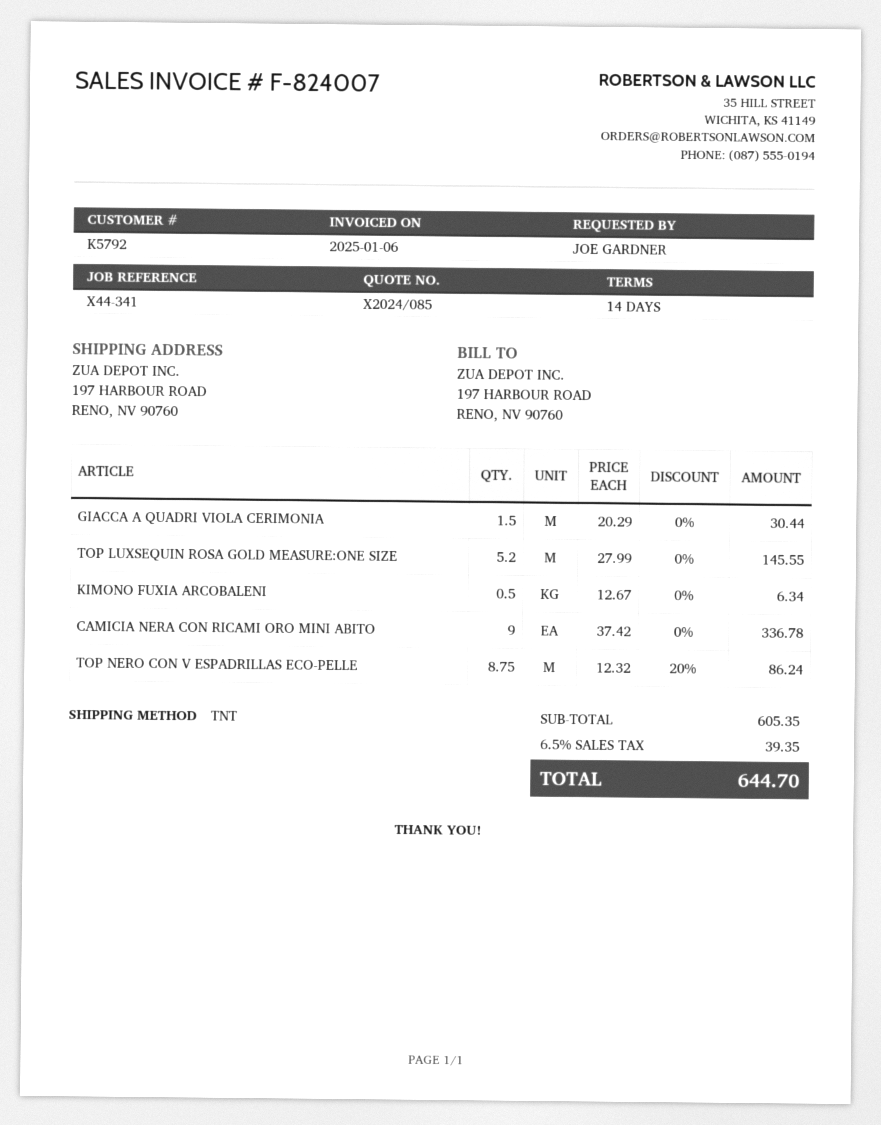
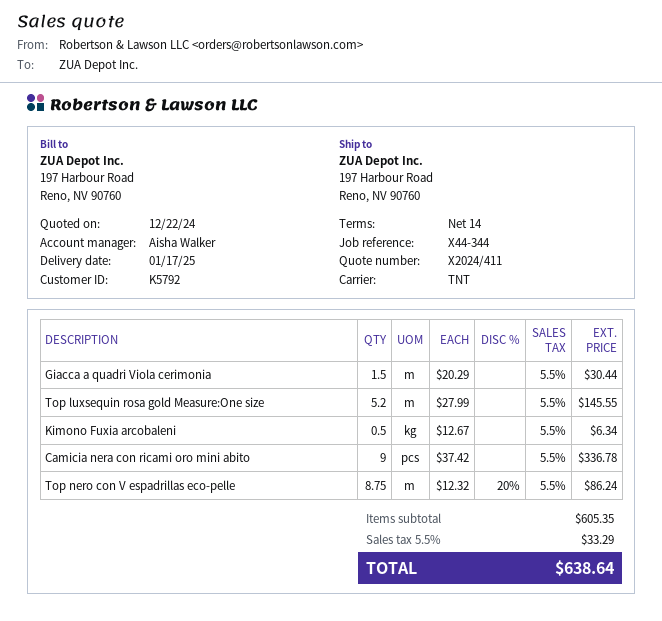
quote number: X2024/085 -> X2024/411
reference: X44-341 -> X44-344
tax: 6.5% = 39.35 -> 5.5% = 33.29
total: 644.70 -> 638.64

